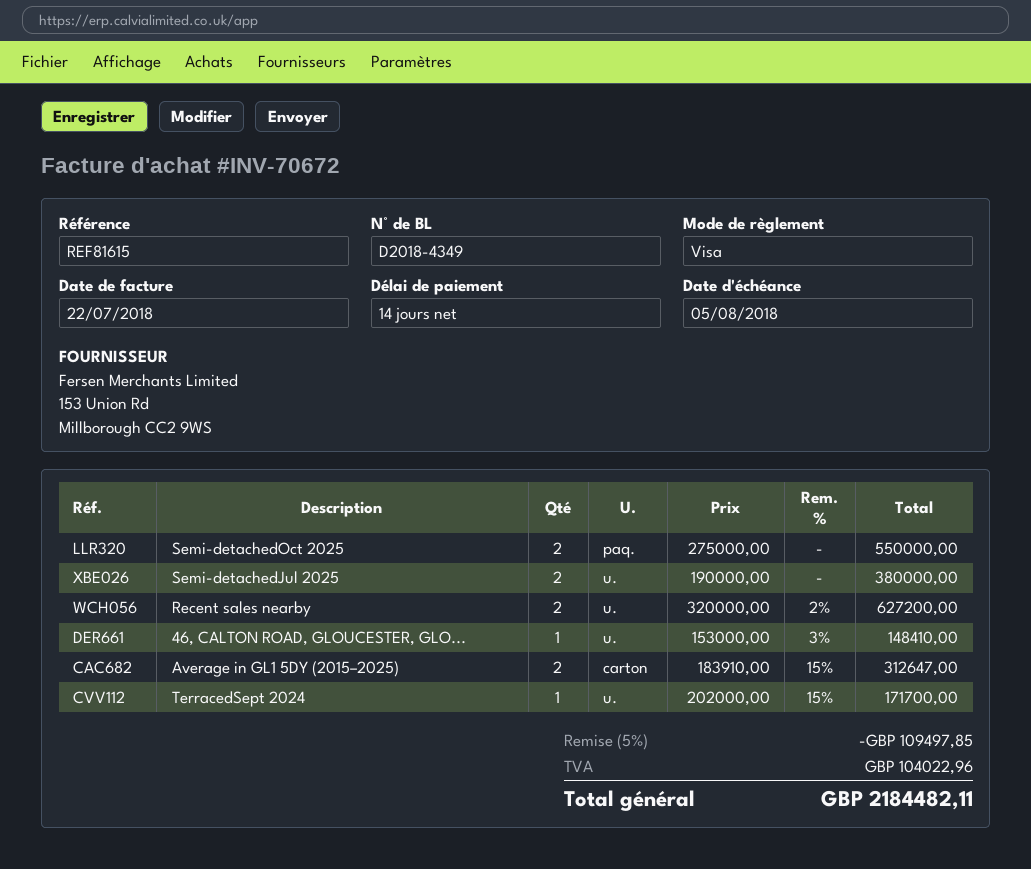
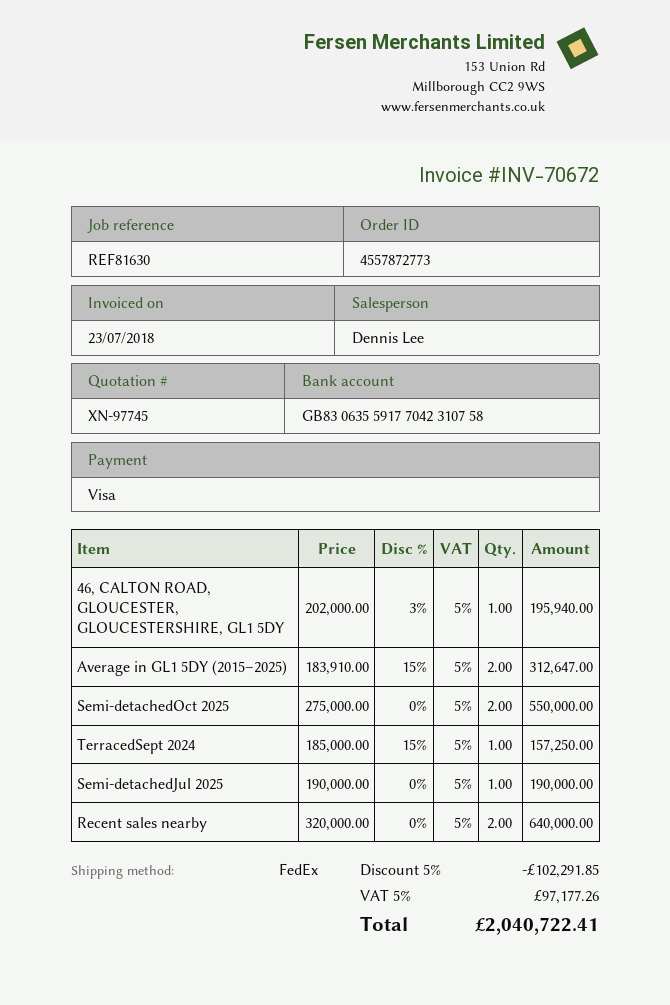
invoice date: 2018-07-22 -> 2018-07-23
reference: REF81615 -> REF81630
Semi-detachedJul 2025: 2 x 190000.00 = 380000.00 -> 1 x 190000.00 = 190000.00
Recent sales nearby: 2 x 320000.00 - 2% = 627200.00 -> 2 x 320000.00 = 640000.00
46, CALTON ROAD, GLOUCESTER, GLO...: 1 x 153000.00 - 3% = 148410.00 -> 1 x 202000.00 - 3% = 195940.00
TerracedSept 2024: 1 x 202000.00 - 15% = 171700.00 -> 1 x 185000.00 - 15% = 157250.00
discount: 5% = 109497.85 -> 5% = 102291.85
tax: 104022.96 -> 97177.26
total: 2184482.11 -> 2040722.41

